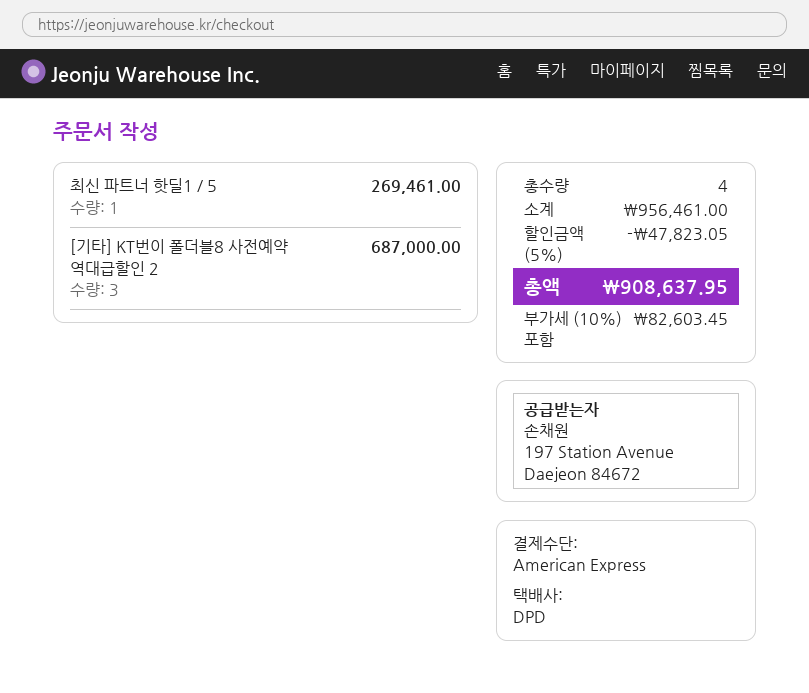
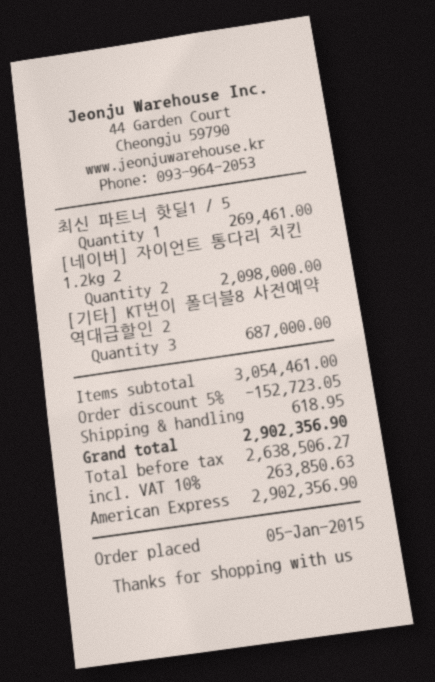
[네이버] 자이언트 통다리 치킨 1.2kg 2: none -> 2 for 2098000.00
subtotal: 956461.00 -> 3054461.00
discount: 5% = 47823.05 -> 5% = 152723.05
shipping: none -> 618.95
tax: 10% = 82603.45 -> 10% = 263850.63
total: 908637.95 -> 2902356.90

